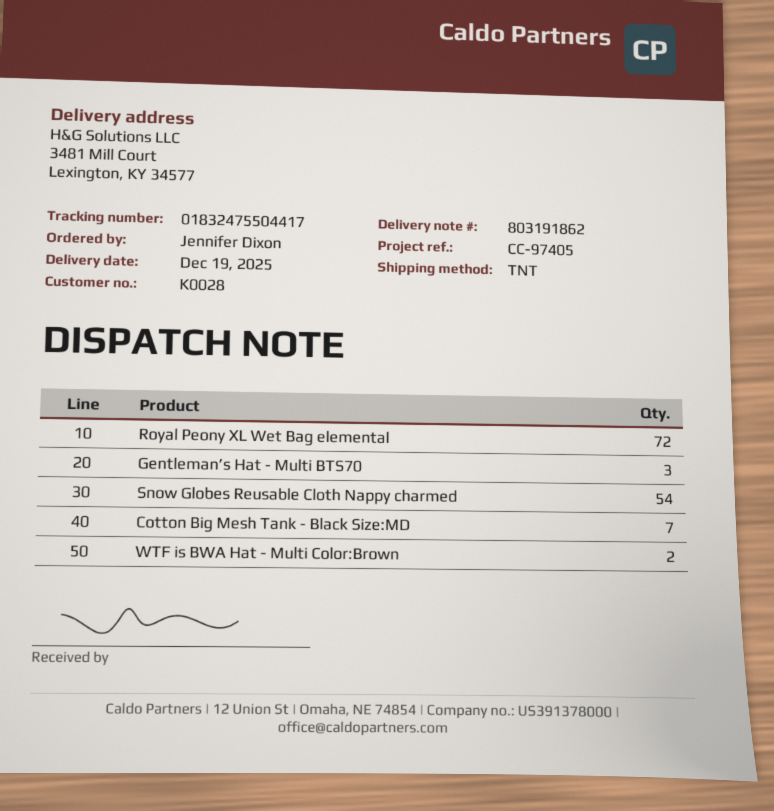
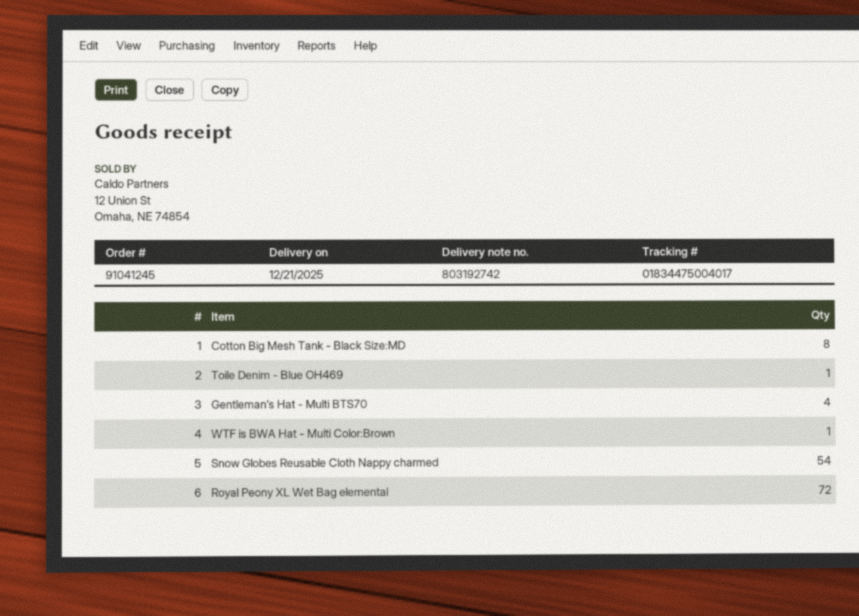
delivery note number: 803191862 -> 803192742
delivery date: 2025-12-19 -> 2025-12-21
tracking number: 01832475504417 -> 01834475004017
Gentleman’s Hat - Multi BTS70: 3 -> 4
Cotton Big Mesh Tank - Black Size:MD: 7 -> 8
WTF is BWA Hat - Multi Color:Brown: 2 -> 1
Toile Denim - Blue OH469: none -> 1

